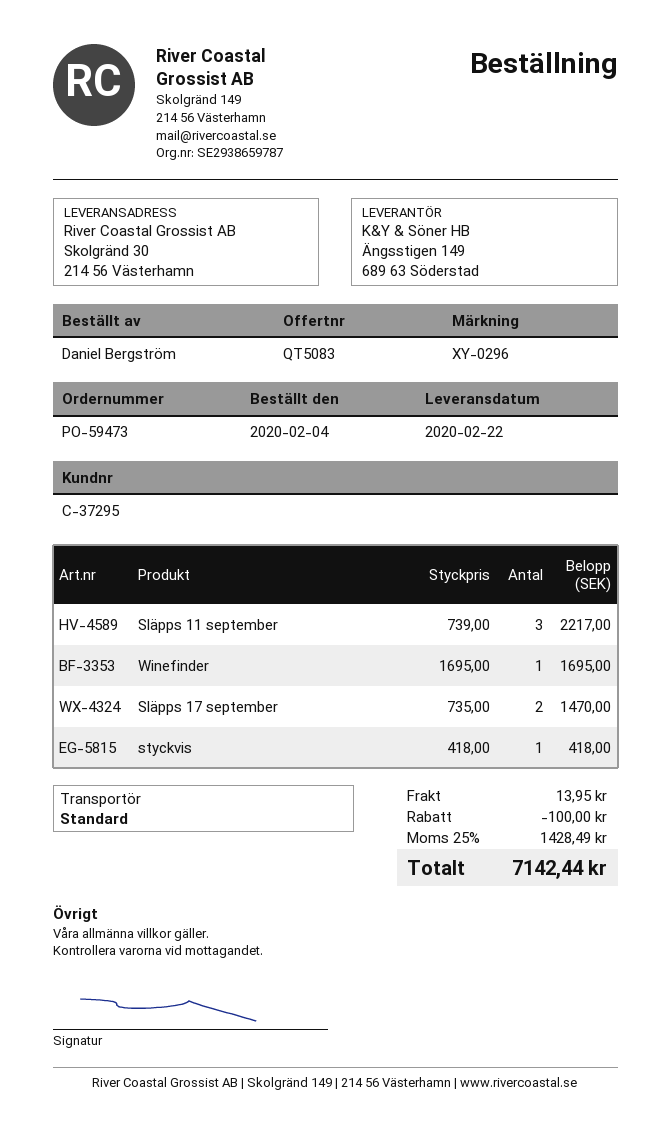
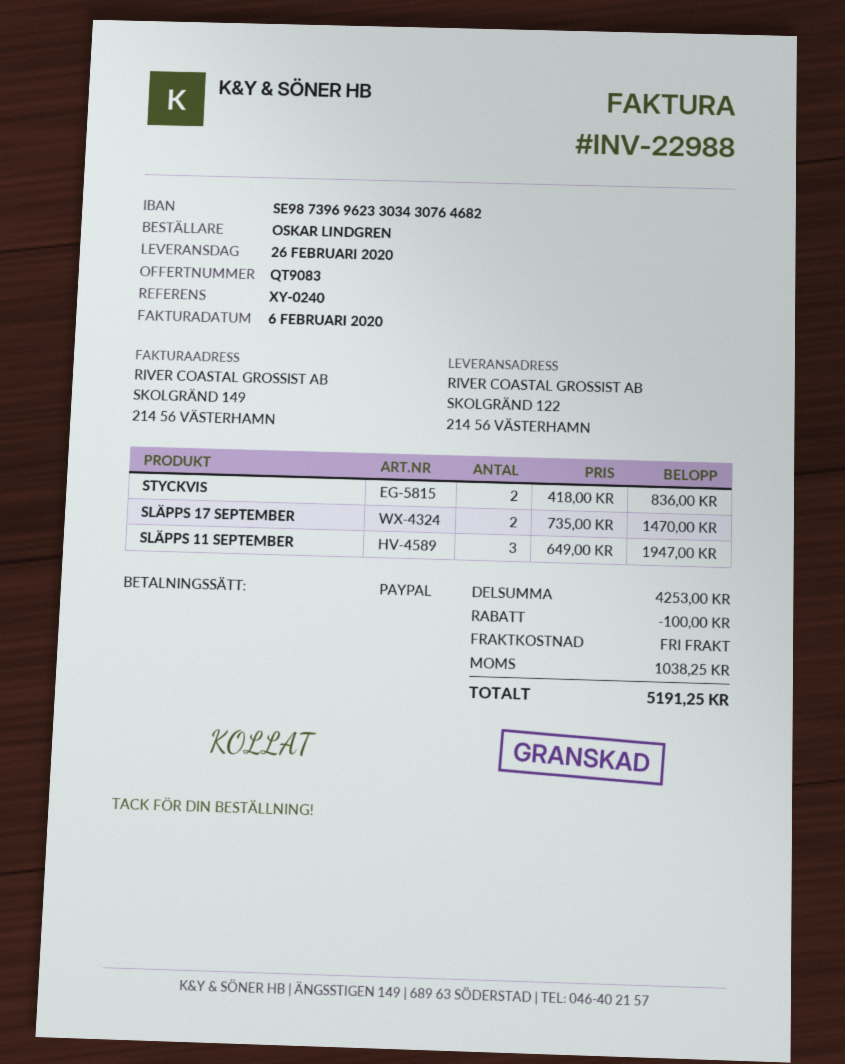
quote number: QT5083 -> QT9083
delivery date: 2020-02-22 -> 2020-02-26
reference: XY-0296 -> XY-0240
ordered by: Daniel Bergström -> OSKAR LINDGREN
ship to: Skolgränd 30, 214 56 Västerhamn -> SKOLGRÄND 122, 214 56 VÄSTERHAMN
Släpps 11 september: 3 x 739.00 = 2217.00 -> 3 x 649.00 = 1947.00
Winefinder: 1 x 1695.00 = 1695.00 -> none
styckvis: 1 x 418.00 = 418.00 -> 2 x 418.00 = 836.00
shipping: 13.95 -> 0.00
tax: 1428.49 -> 1038.25
total: 7142.44 -> 5191.25

